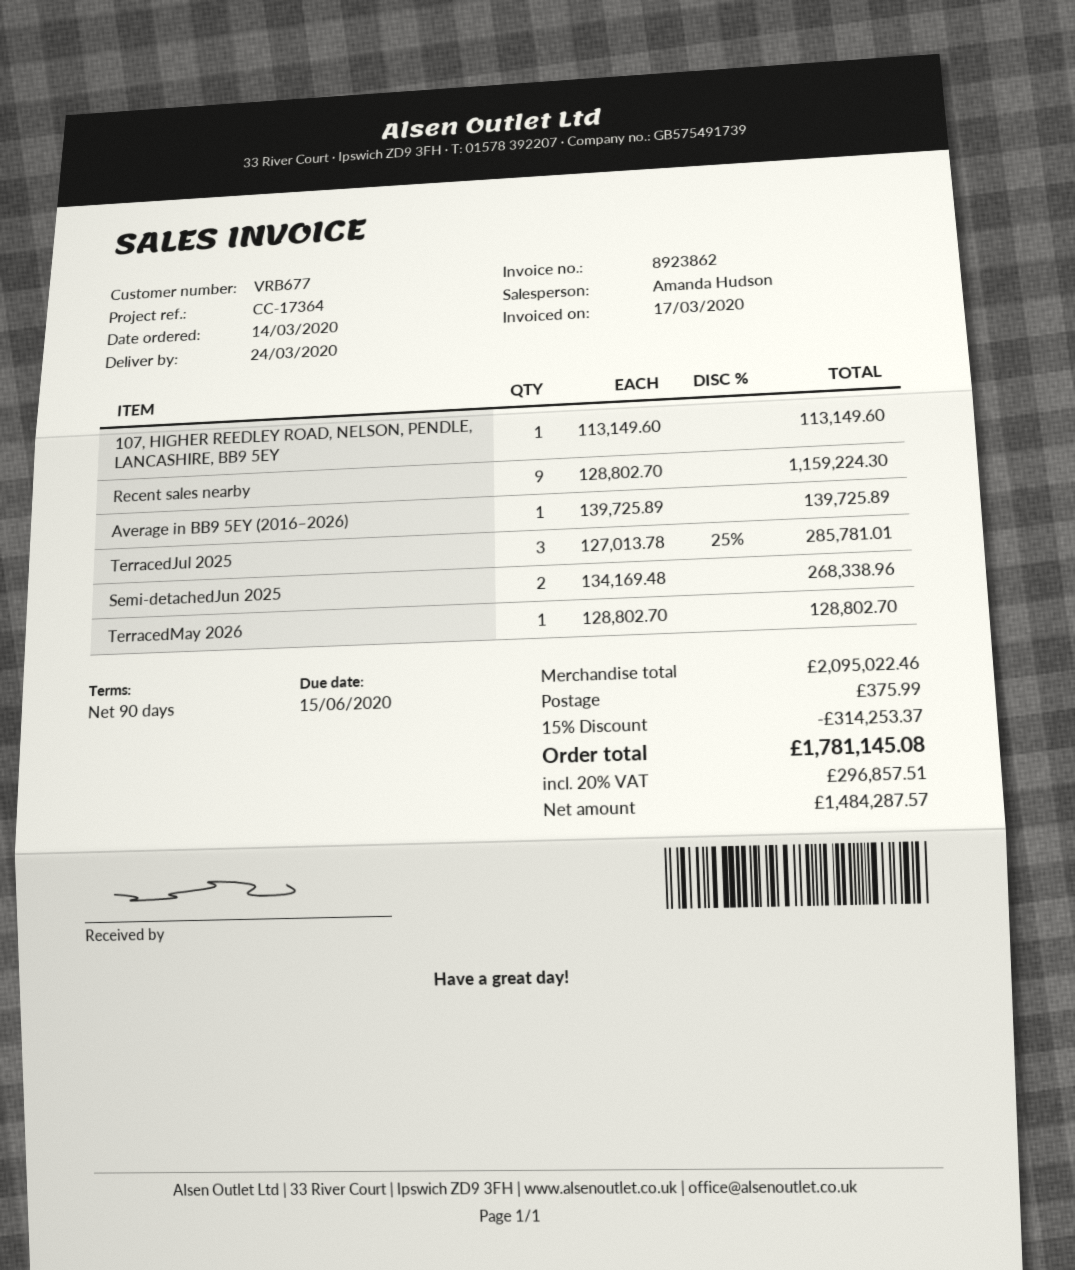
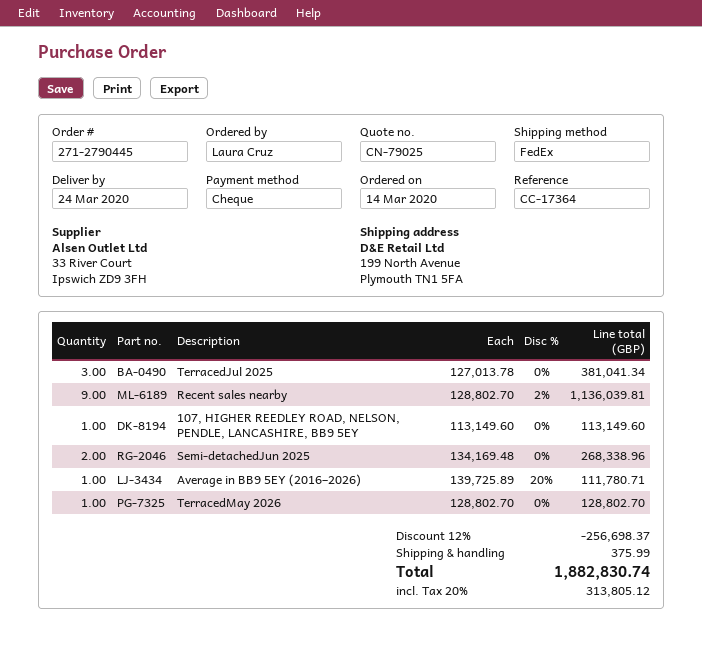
Recent sales nearby: 9 x 128802.70 = 1159224.30 -> 9 x 128802.70 - 2% = 1136039.81
Average in BB9 5EY (2016–2026): 1 x 139725.89 = 139725.89 -> 1 x 139725.89 - 20% = 111780.71
TerracedJul 2025: 3 x 127013.78 - 25% = 285781.01 -> 3 x 127013.78 = 381041.34
discount: 15% = 314253.37 -> 12% = 256698.37
tax: 20% = 296857.51 -> 20% = 313805.12
total: 1781145.08 -> 1882830.74

